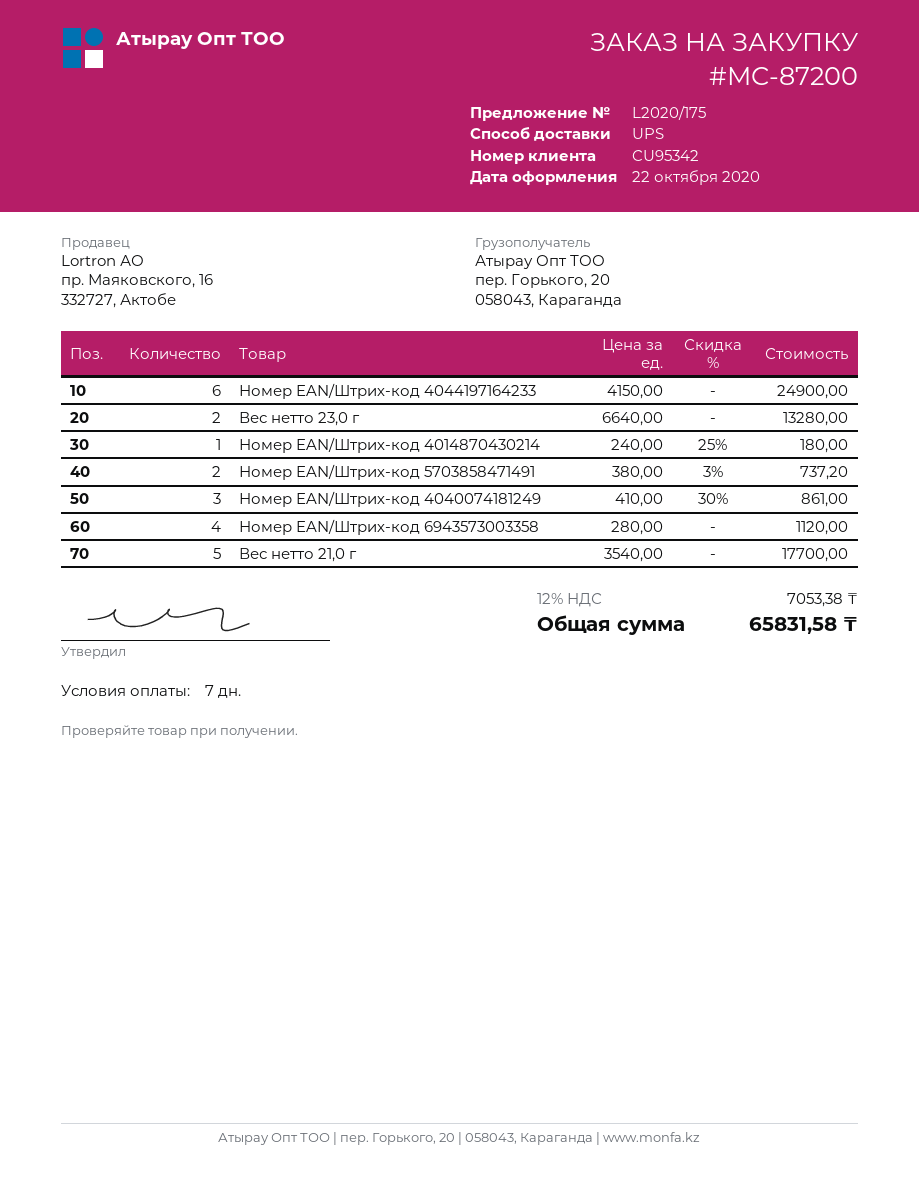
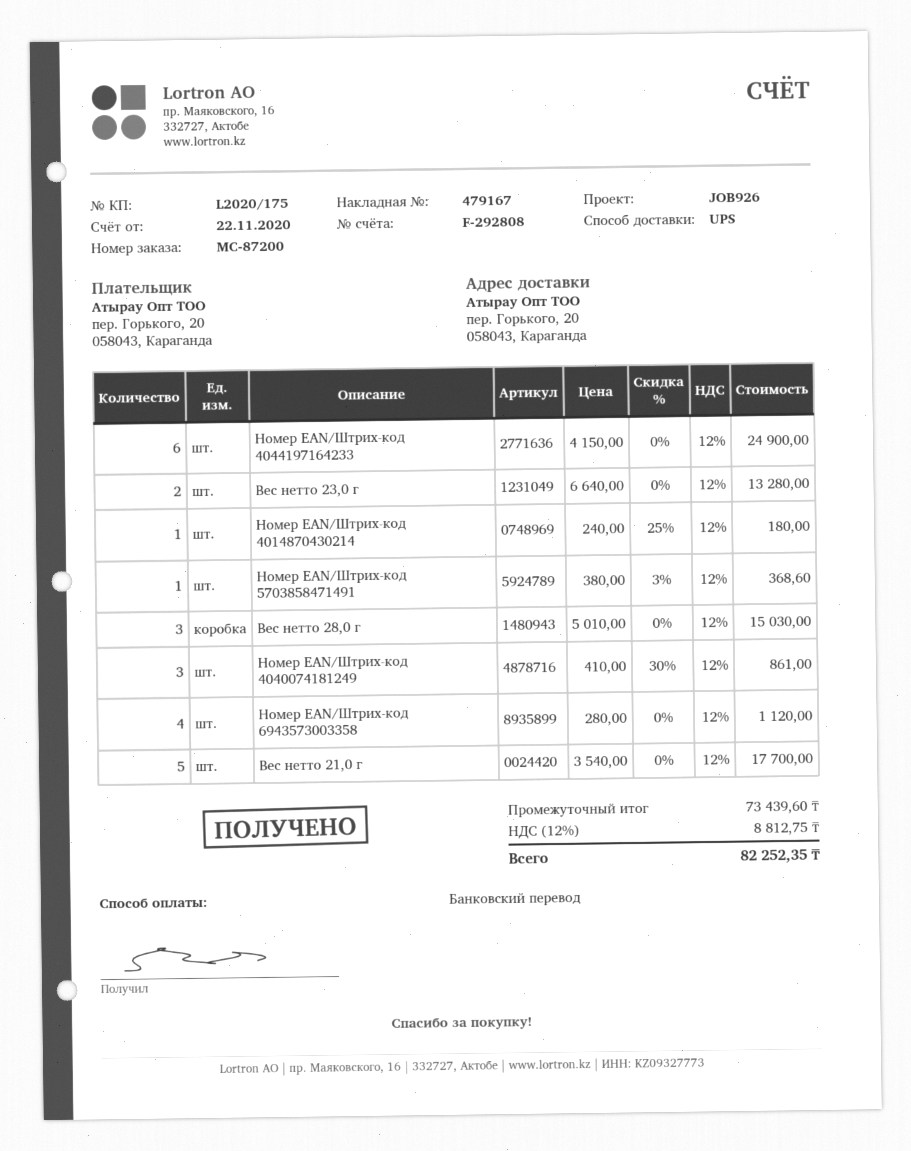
Номер EAN/Штрих-код 5703858471491: 2 x 380.00 - 3% = 737.20 -> 1 x 380.00 - 3% = 368.60
Вес нетто 28,0 г: none -> 3 x 5010.00 = 15030.00
tax: 12% = 7053.38 -> 12% = 8812.75
total: 65831.58 -> 82252.35

